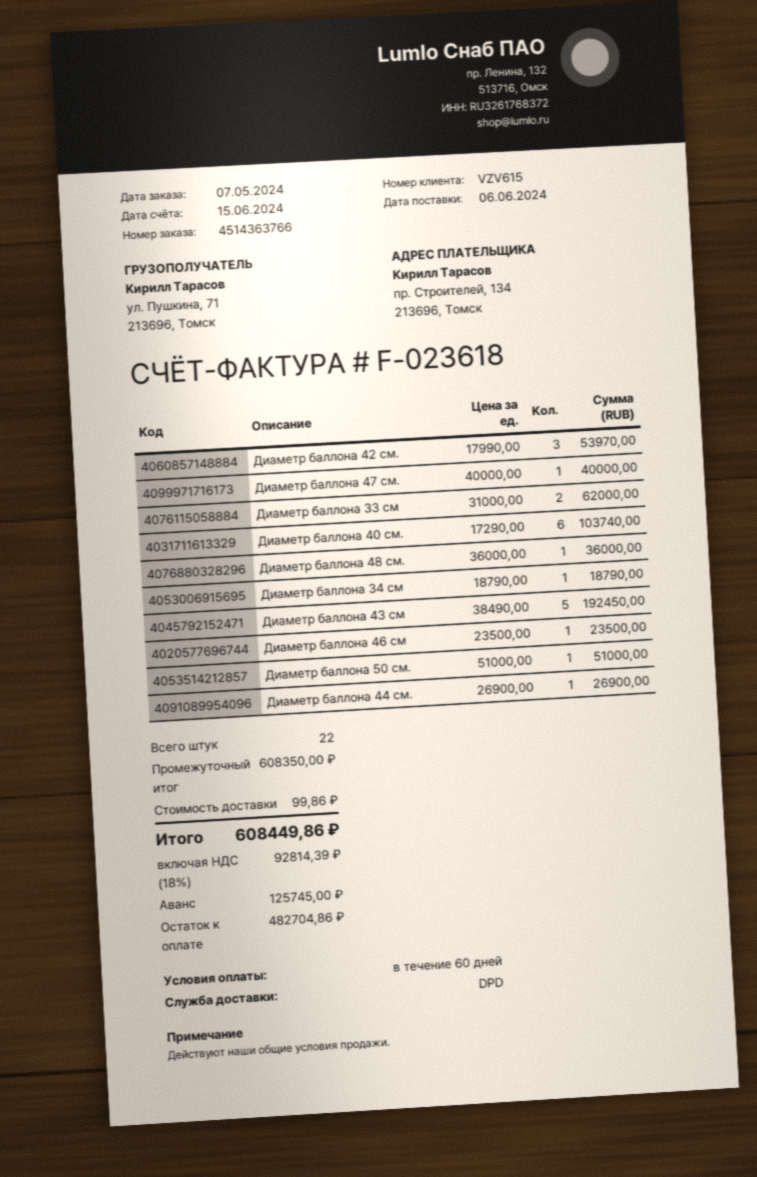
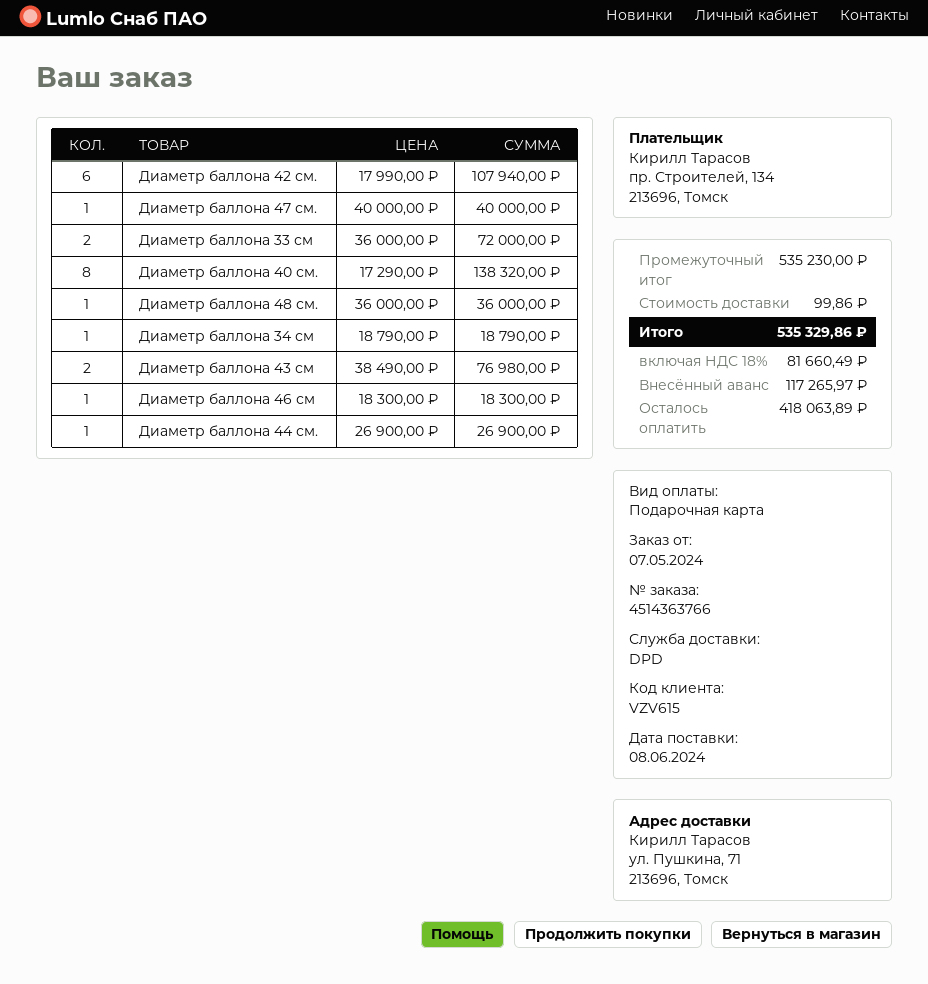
delivery date: 2024-06-06 -> 2024-06-08
Диаметр баллона 42 см.: 3 x 17990.00 = 53970.00 -> 6 x 17990.00 = 107940.00
Диаметр баллона 33 см: 2 x 31000.00 = 62000.00 -> 2 x 36000.00 = 72000.00
Диаметр баллона 40 см.: 6 x 17290.00 = 103740.00 -> 8 x 17290.00 = 138320.00
Диаметр баллона 43 см: 5 x 38490.00 = 192450.00 -> 2 x 38490.00 = 76980.00
Диаметр баллона 46 см: 1 x 23500.00 = 23500.00 -> 1 x 18300.00 = 18300.00
Диаметр баллона 50 см.: 1 x 51000.00 = 51000.00 -> none
subtotal: 608350.00 -> 535230.00
tax: 18% = 92814.39 -> 18% = 81660.49
total: 608449.86 -> 535329.86
deposit: 125745.00 -> 117265.97
balance: 482704.86 -> 418063.89

